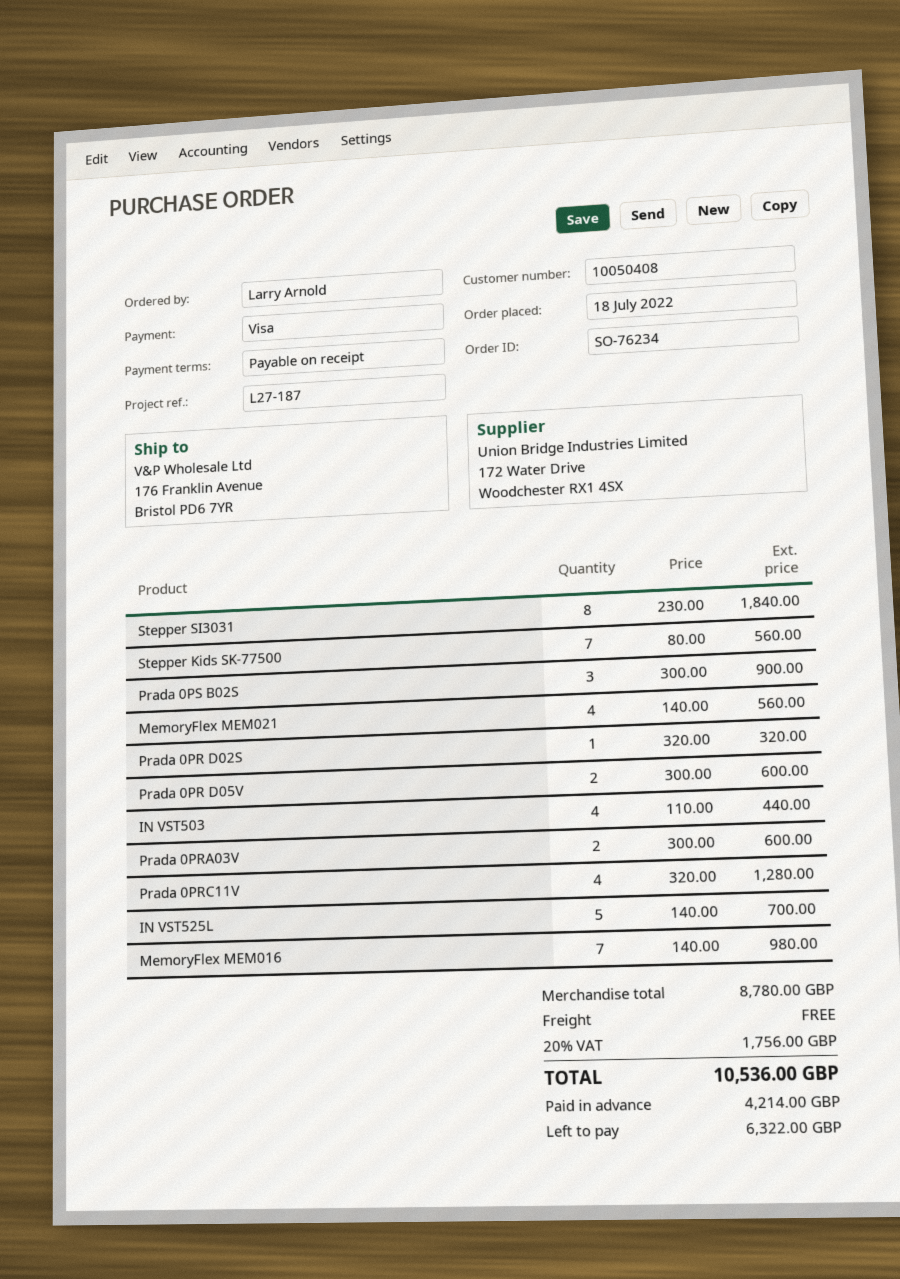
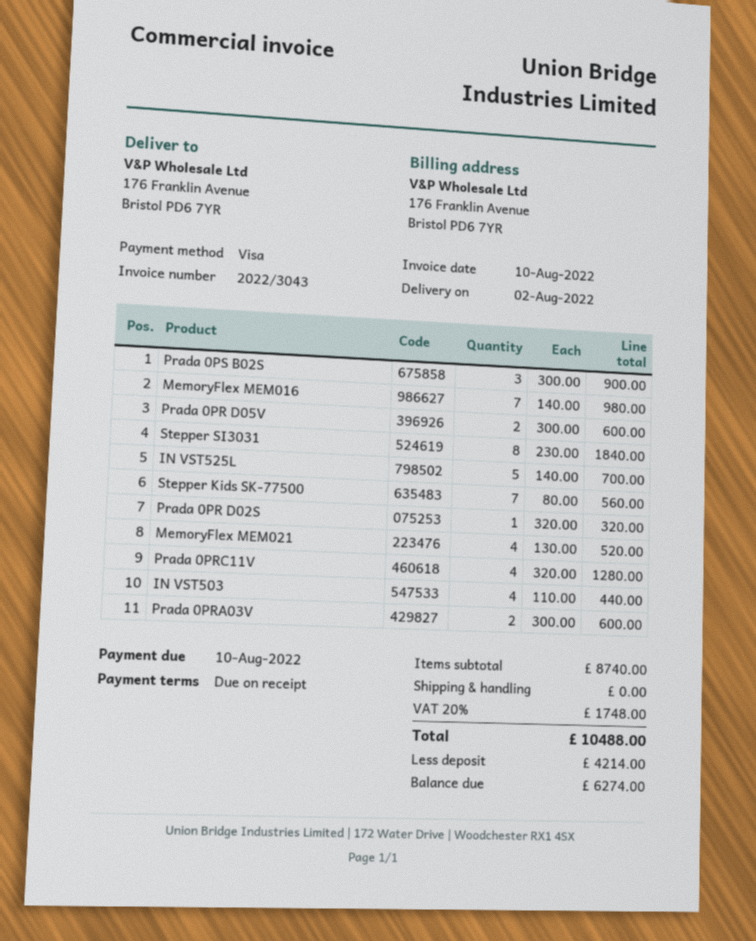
MemoryFlex MEM021: 4 x 140.00 = 560.00 -> 4 x 130.00 = 520.00
subtotal: 8780.00 -> 8740.00
tax: 20% = 1756.00 -> 20% = 1748.00
total: 10536.00 -> 10488.00
balance: 6322.00 -> 6274.00

